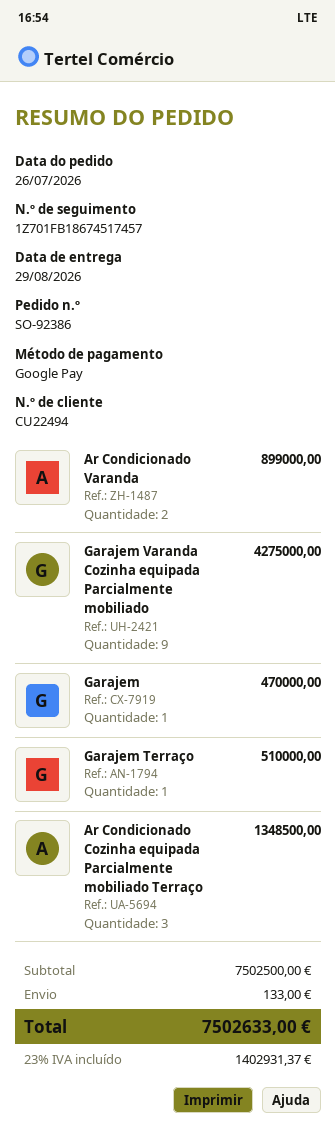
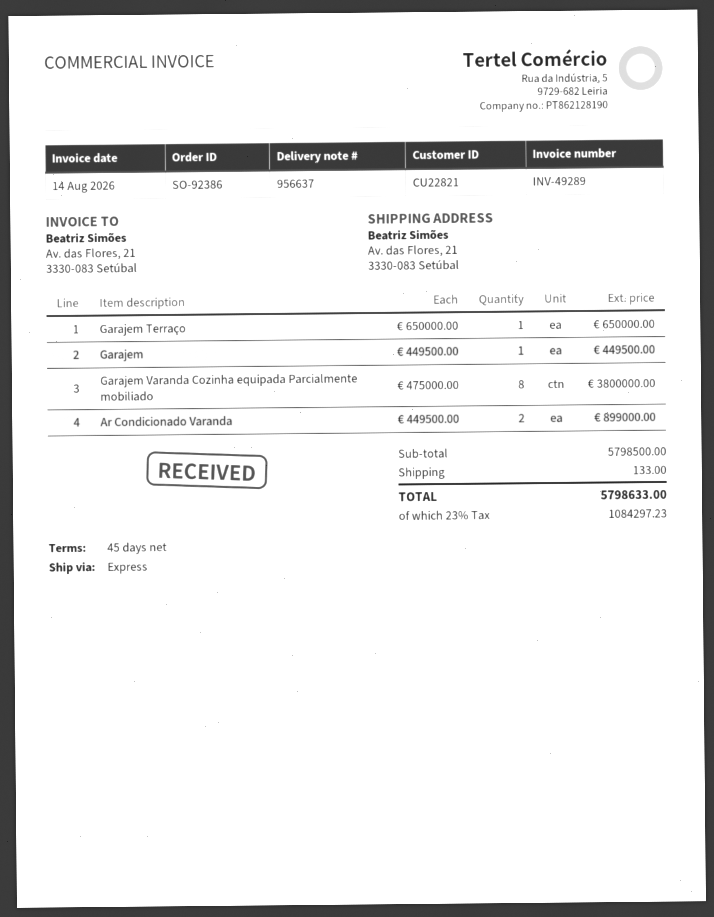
customer number: CU22494 -> CU22821
Garajem Varanda Cozinha equipada Parcialmente mobiliado: 9 for 4275000.00 -> 8 for 3800000.00
Garajem: 1 for 470000.00 -> 1 for 449500.00
Garajem Terraço: 1 for 510000.00 -> 1 for 650000.00
Ar Condicionado Cozinha equipada Parcialmente mobiliado Terraço: 3 for 1348500.00 -> none
subtotal: 7502500.00 -> 5798500.00
tax: 23% = 1402931.37 -> 23% = 1084297.23
total: 7502633.00 -> 5798633.00

